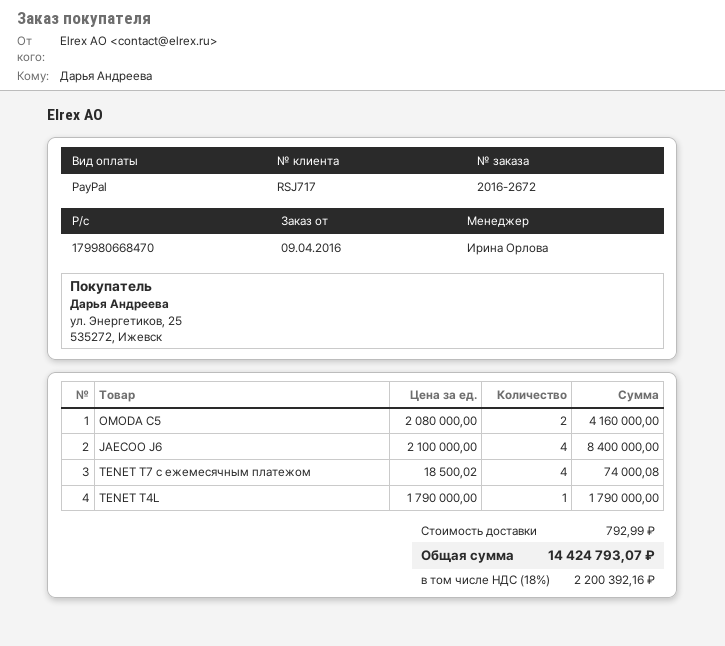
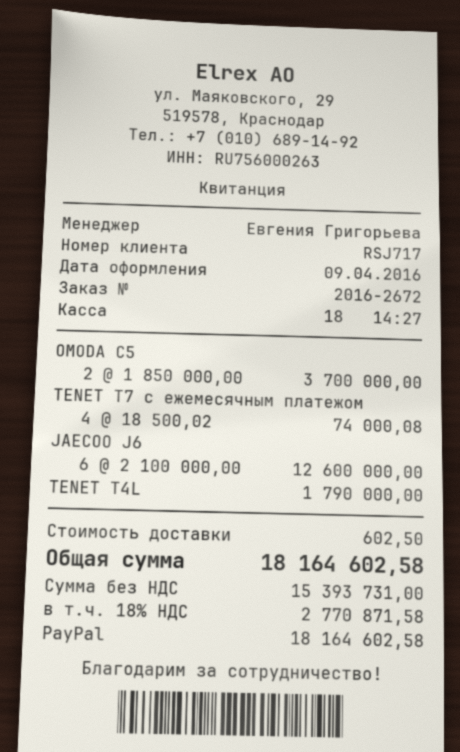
sales rep: Ирина Орлова -> Евгения Григорьева
OMODA C5: 2 x 2080000.00 = 4160000.00 -> 2 x 1850000.00 = 3700000.00
JAECOO J6: 4 x 2100000.00 = 8400000.00 -> 6 x 2100000.00 = 12600000.00
shipping: 792.99 -> 602.50
tax: 18% = 2200392.16 -> 18% = 2770871.58
total: 14424793.07 -> 18164602.58

